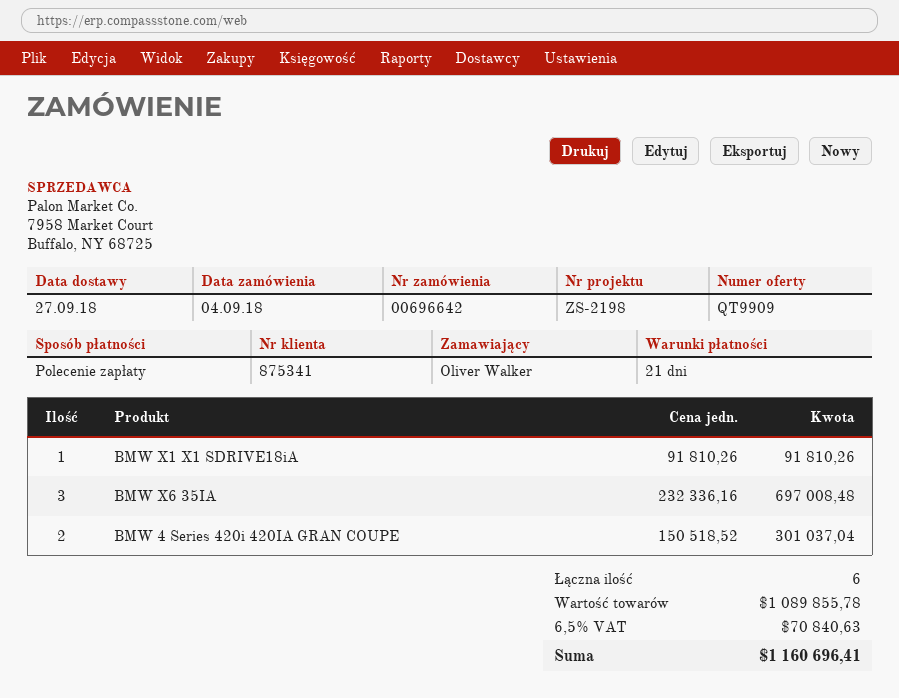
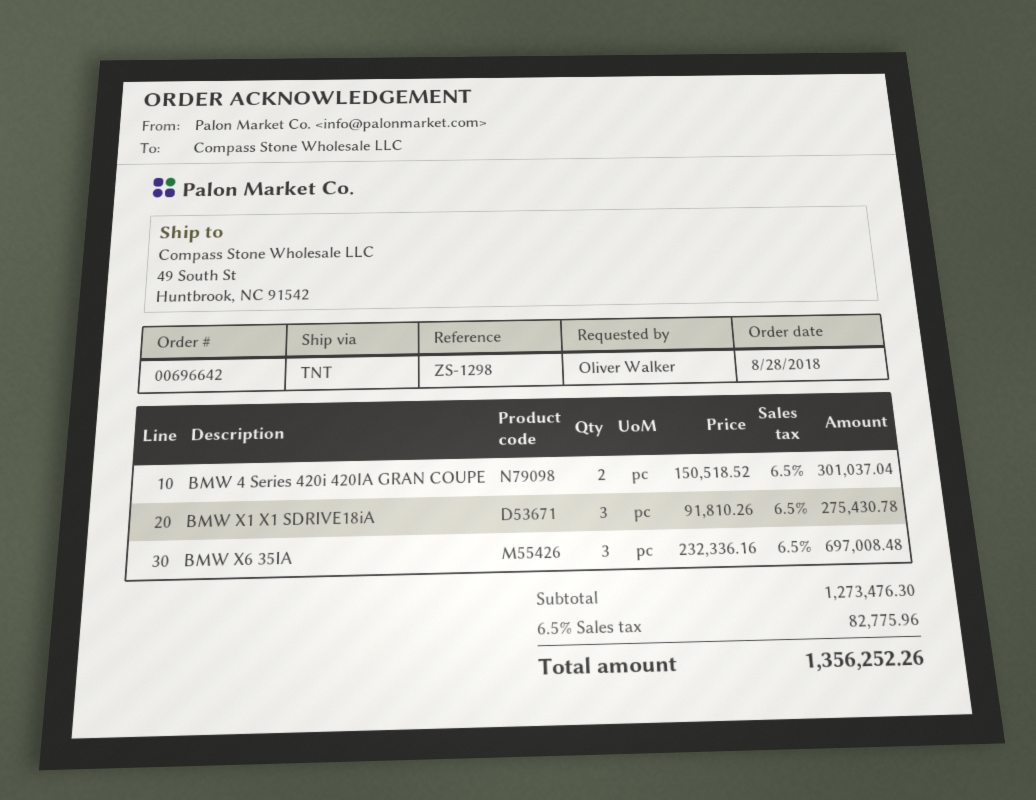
order date: 2018-09-04 -> 2018-08-28
reference: ZS-2198 -> ZS-1298
BMW X1 X1 SDRIVE18iA: 1 x 91810.26 = 91810.26 -> 3 x 91810.26 = 275430.78
subtotal: 1089855.78 -> 1273476.30
tax: 6.5% = 70840.63 -> 6.5% = 82775.96
total: 1160696.41 -> 1356252.26

